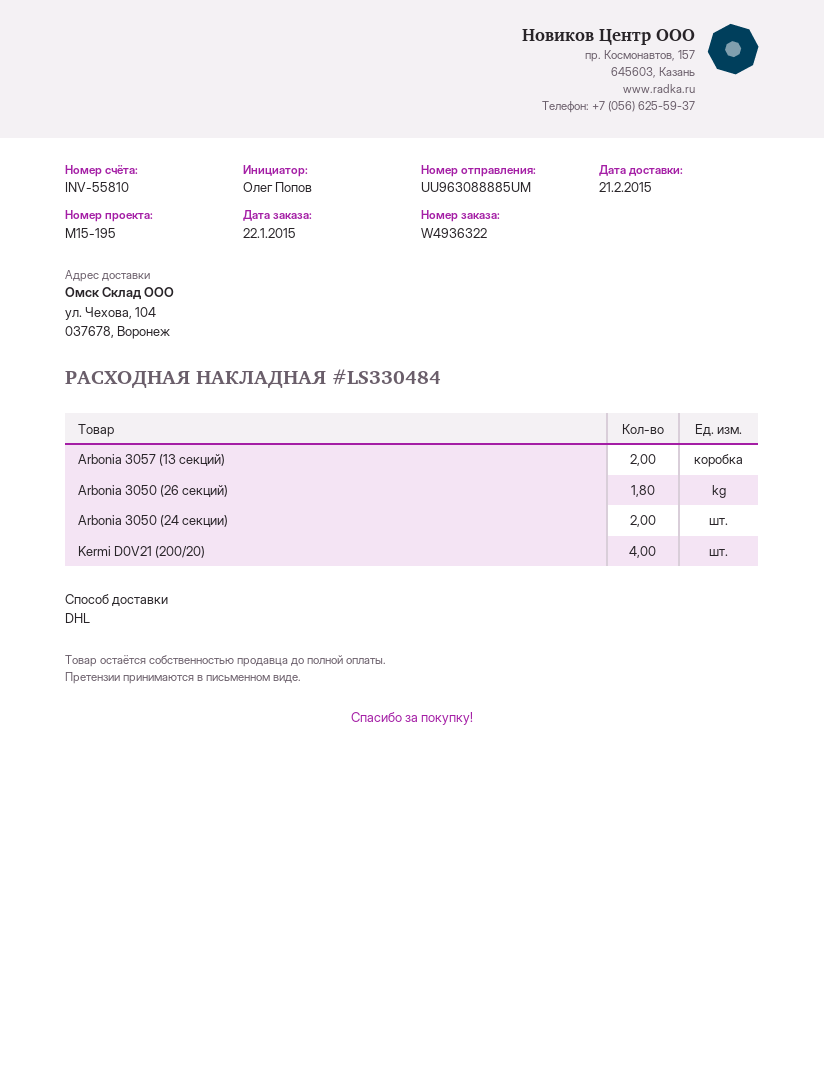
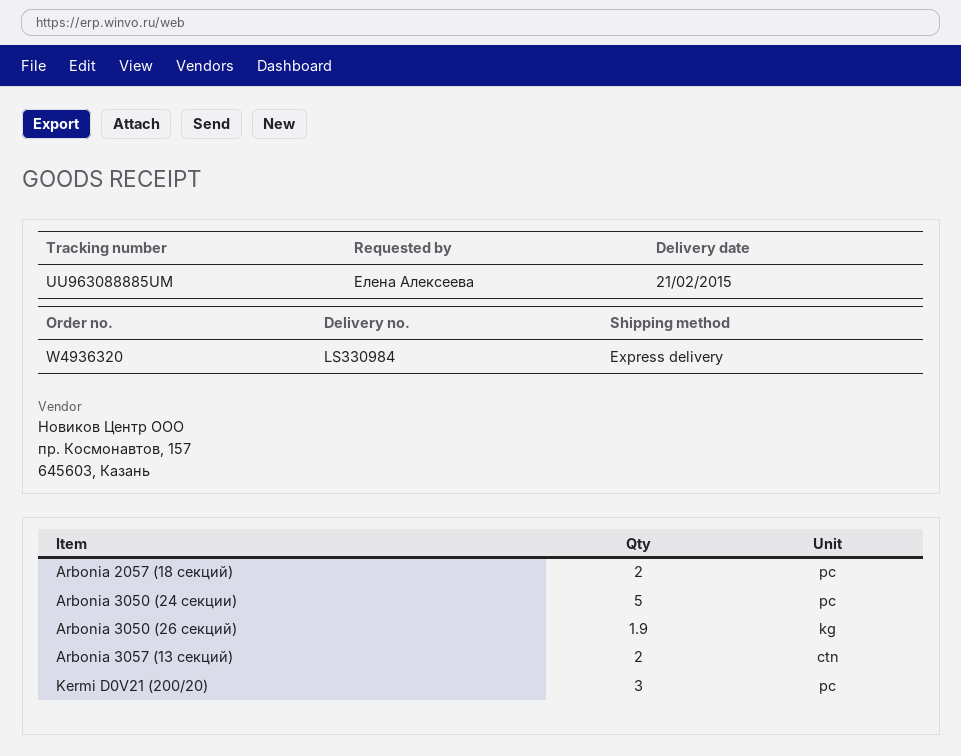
order number: W4936322 -> W4936320
delivery note number: LS330484 -> LS330984
ordered by: Олег Попов -> Елена Алексеева
shipping method: DHL -> express
Arbonia 3050 (26 секций): 1.8 -> 1.9
Arbonia 3050 (24 секции): 2 -> 5
Kermi D0V21 (200/20): 4 -> 3
Arbonia 2057 (18 секций): none -> 2

